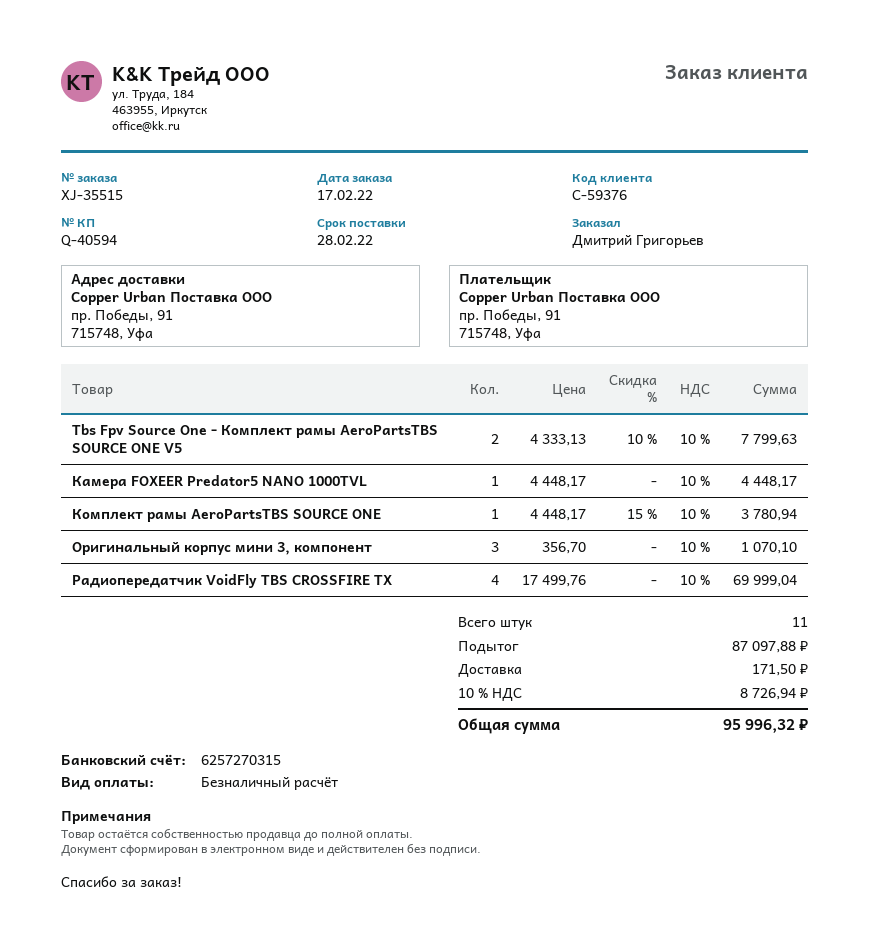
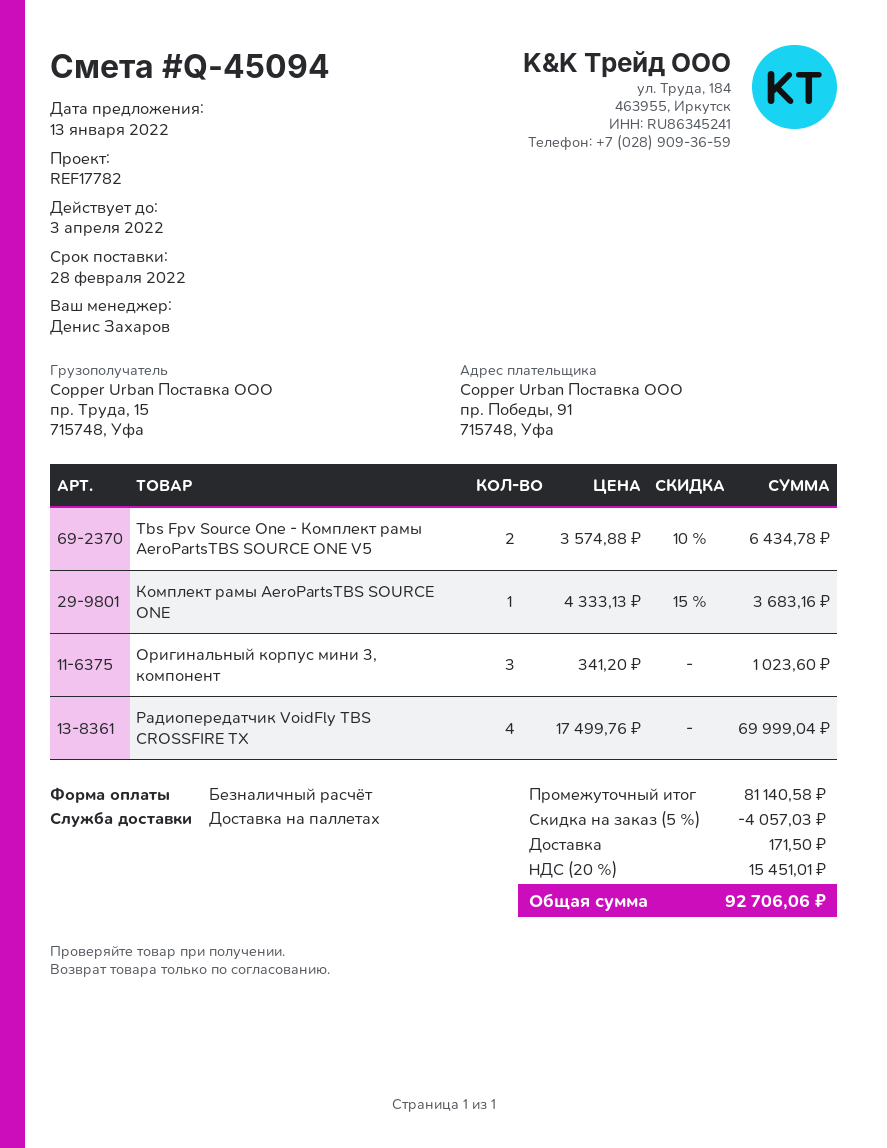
quote number: Q-40594 -> Q-45094
ship to: пр. Победы, 91, 715748, Уфа -> пр. Труда, 15, 715748, Уфа
Tbs Fpv Source One - Комплект рамы AeroPartsTBS SOURCE ONE V5: 2 x 4333.13 - 10% = 7799.63 -> 2 x 3574.88 - 10% = 6434.78
Камера FOXEER Predator5 NANO 1000TVL: 1 x 4448.17 = 4448.17 -> none
Комплект рамы AeroPartsTBS SOURCE ONE: 1 x 4448.17 - 15% = 3780.94 -> 1 x 4333.13 - 15% = 3683.16
Оригинальный корпус мини 3, компонент: 3 x 356.70 = 1070.10 -> 3 x 341.20 = 1023.60
subtotal: 87097.88 -> 81140.58
discount: none -> 5% = 4057.03
tax: 10% = 8726.94 -> 20% = 15451.01
total: 95996.32 -> 92706.06

